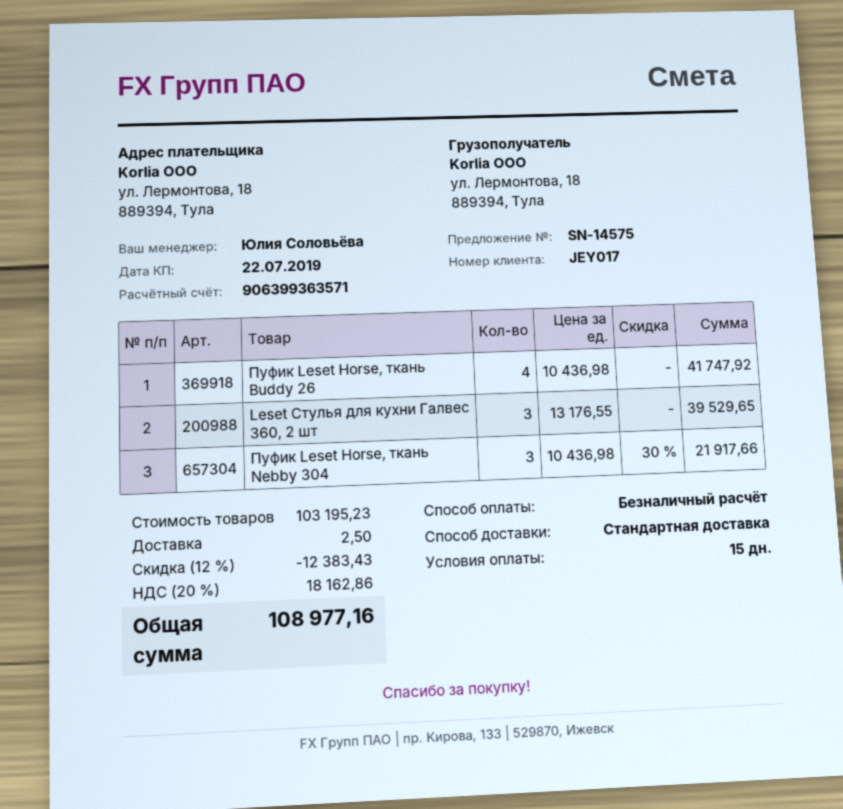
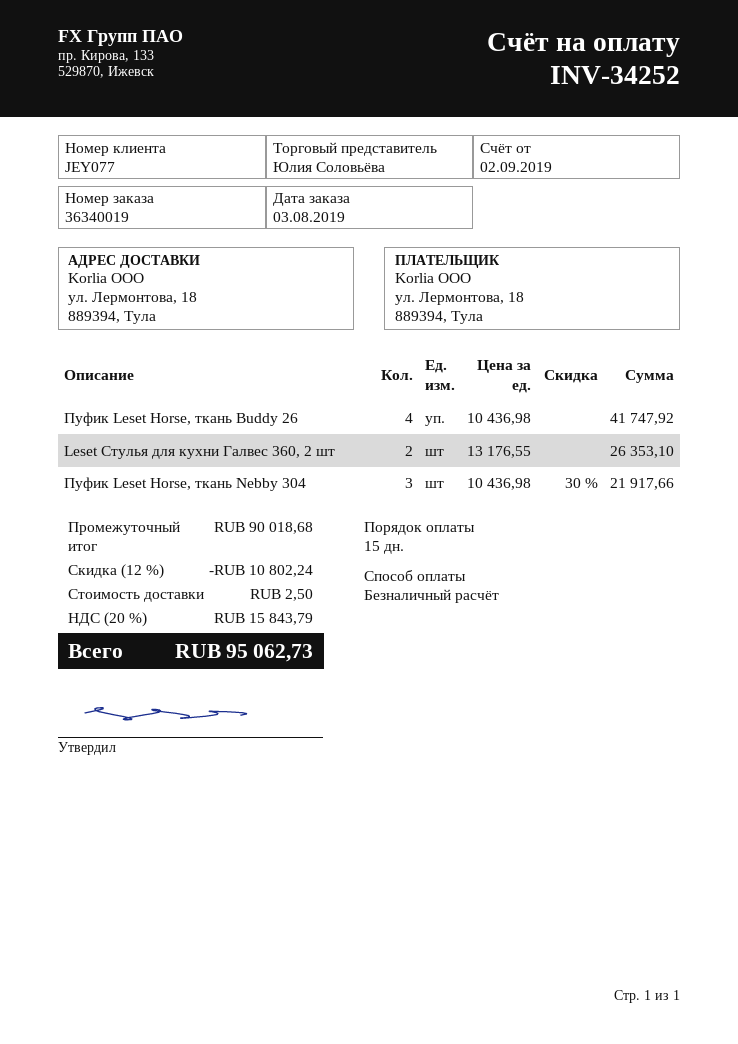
customer number: JEY017 -> JEY077
Leset Стулья для кухни Галвес 360, 2 шт: 3 x 13176.55 = 39529.65 -> 2 x 13176.55 = 26353.10
subtotal: 103195.23 -> 90018.68
discount: 12% = 12383.43 -> 12% = 10802.24
tax: 20% = 18162.86 -> 20% = 15843.79
total: 108977.16 -> 95062.73

